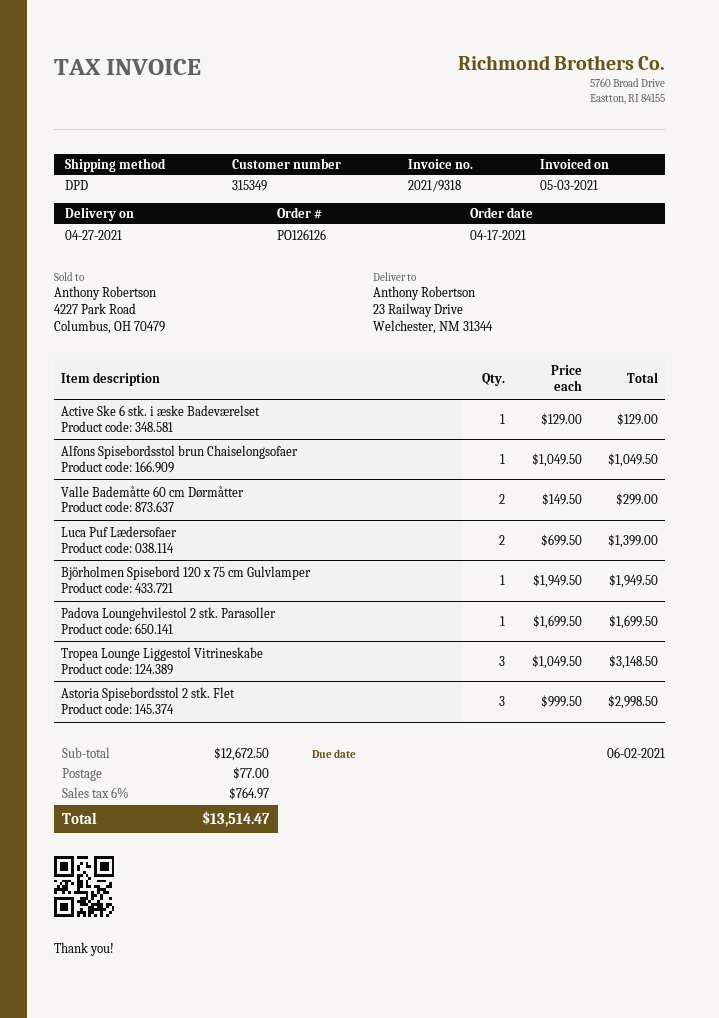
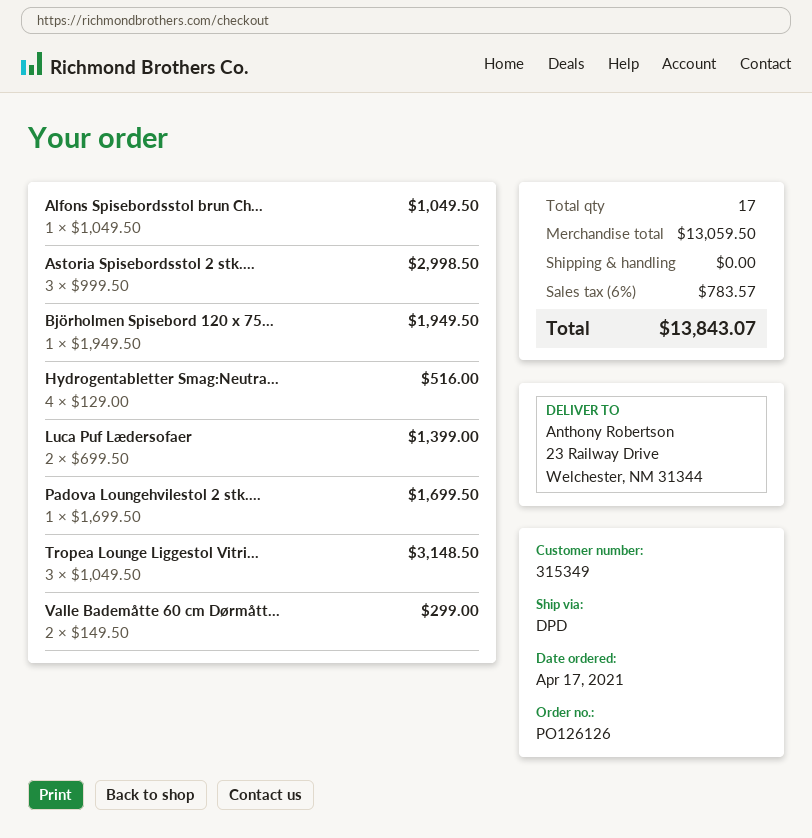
Active Ske 6 stk. i æske Badeværelset: 1 x 129.00 = 129.00 -> none
Hydrogentabletter Smag:Neutra...: none -> 4 x 129.00 = 516.00
subtotal: 12672.50 -> 13059.50
shipping: 77.00 -> 0.00
tax: 6% = 764.97 -> 6% = 783.57
total: 13514.47 -> 13843.07

